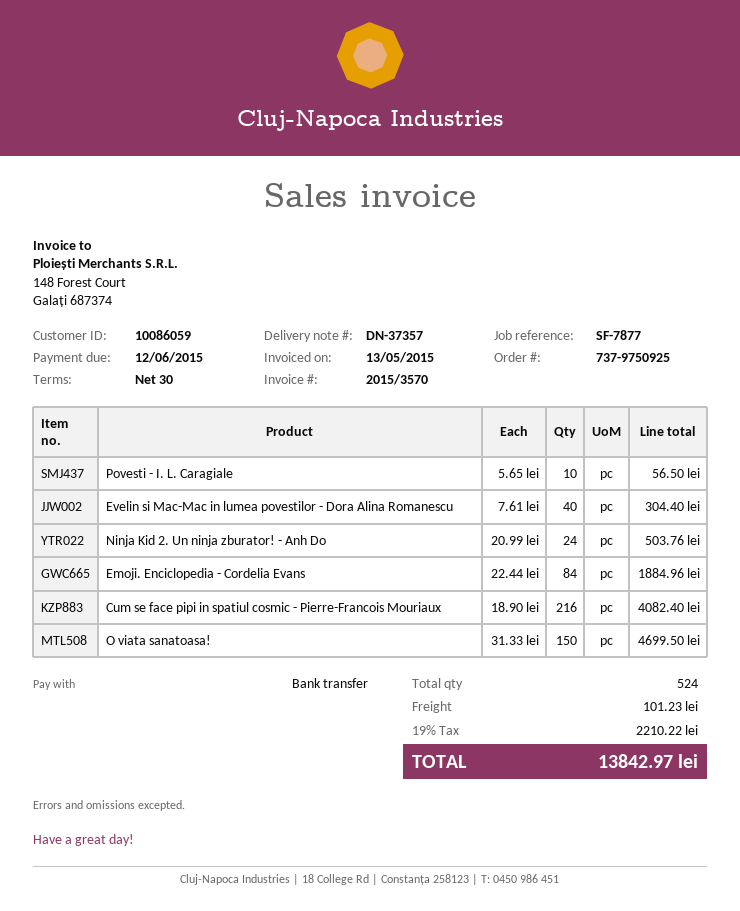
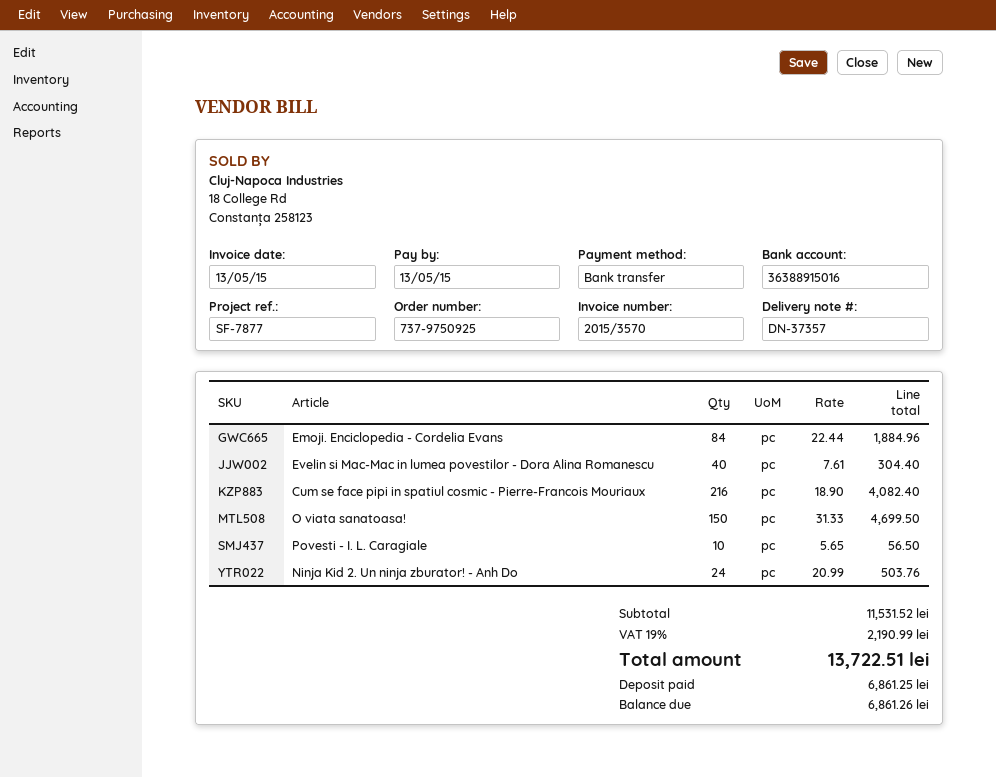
due date: 2015-06-12 -> 2015-05-13
shipping: 101.23 -> none
tax: 19% = 2210.22 -> 19% = 2190.99
total: 13842.97 -> 13722.51

